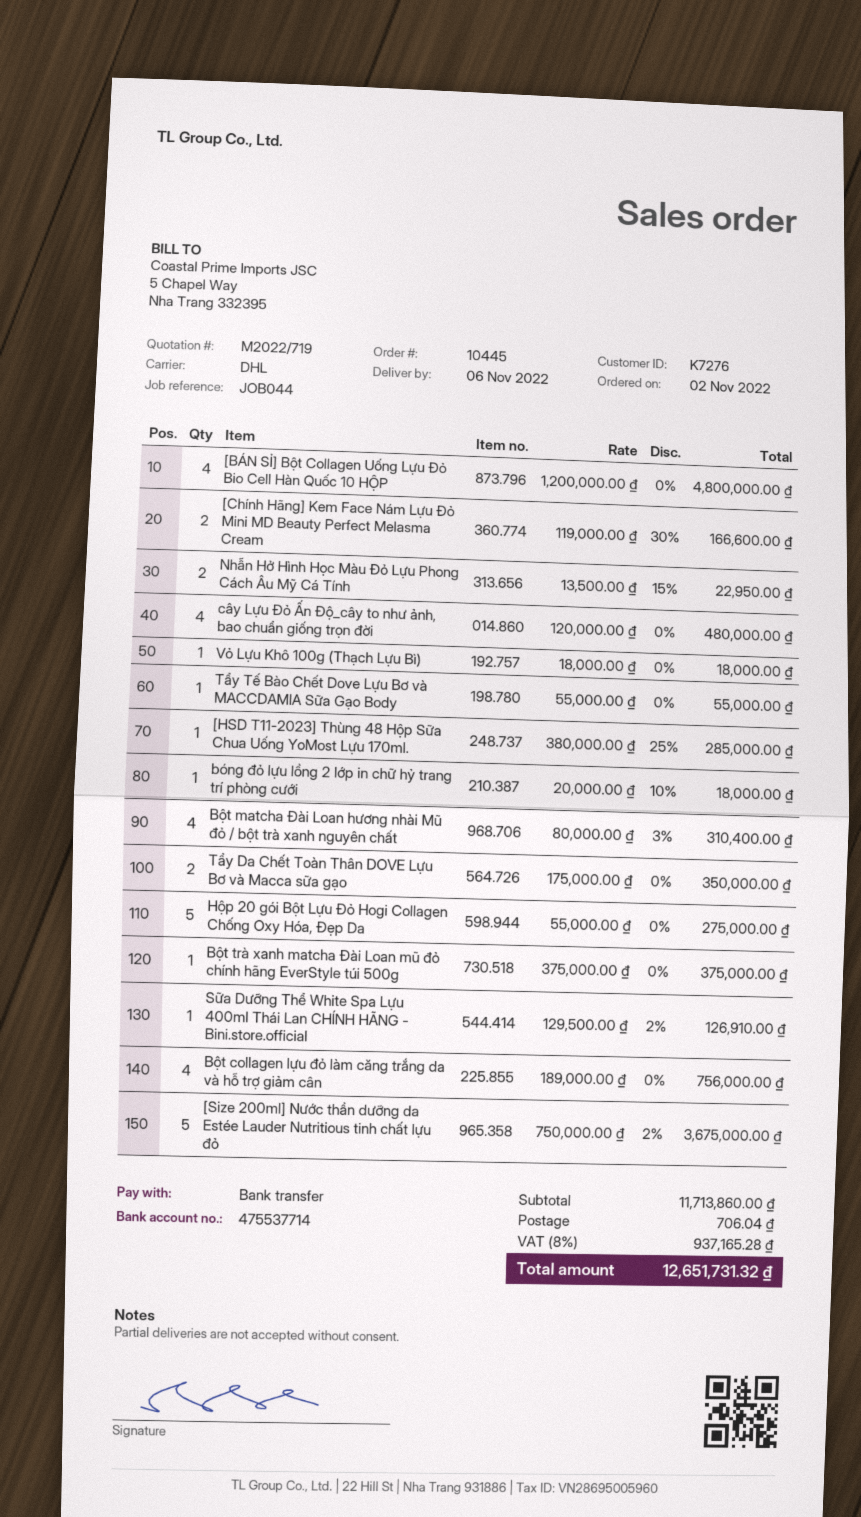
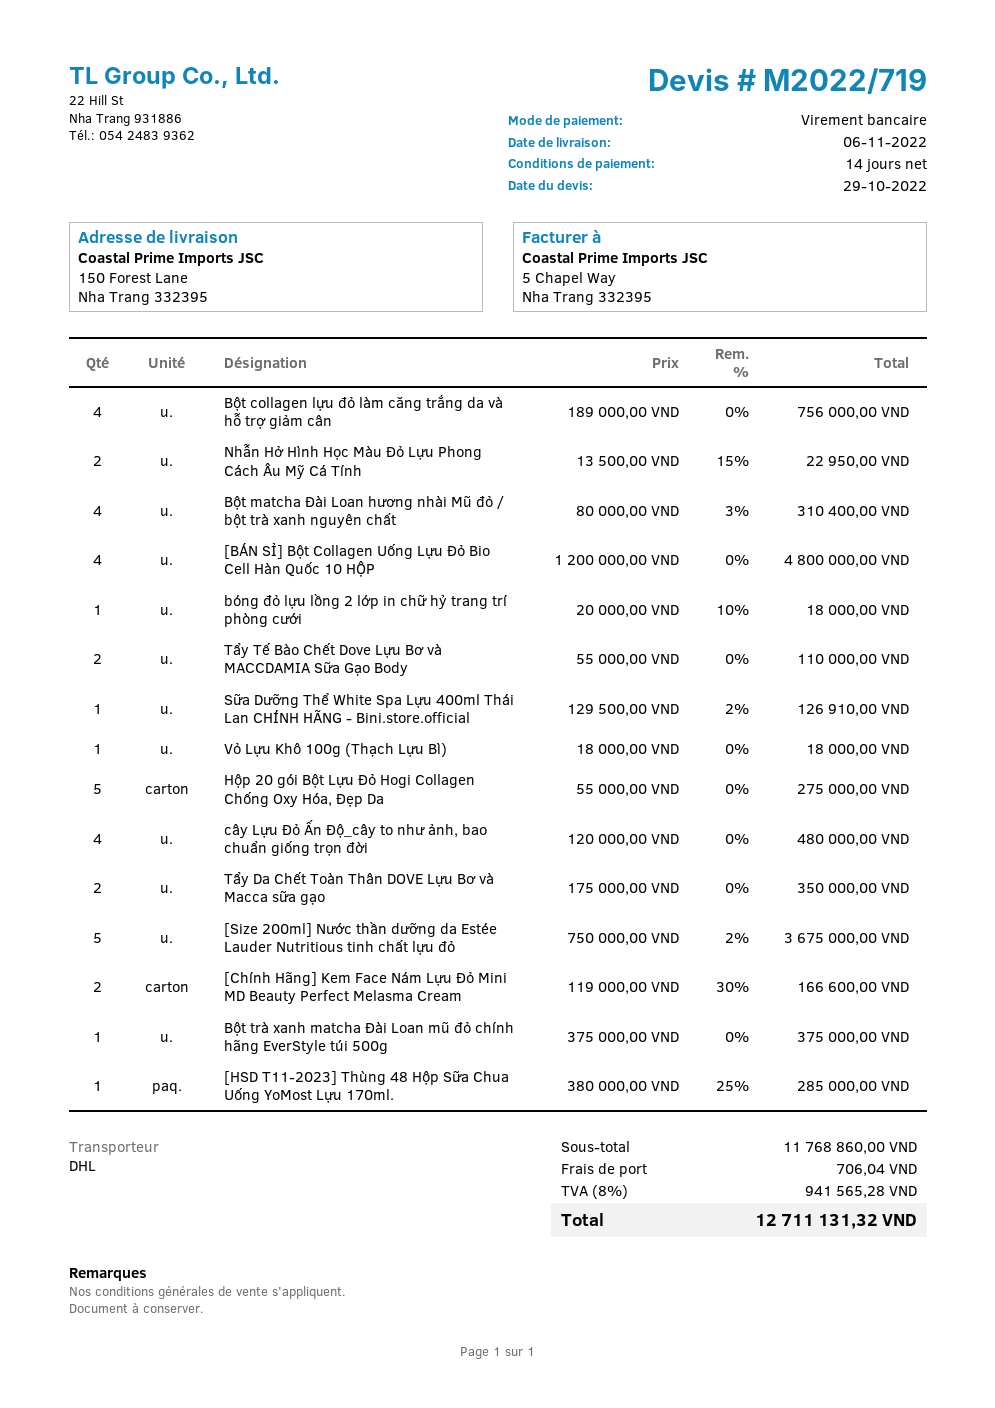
Tẩy Tế Bào Chết Dove Lựu Bơ và MACCDAMIA Sữa Gạo Body: 1 x 55000.00 = 55000.00 -> 2 x 55000.00 = 110000.00
subtotal: 11713860.00 -> 11768860.00
tax: 8% = 937165.28 -> 8% = 941565.28
total: 12651731.32 -> 12711131.32

